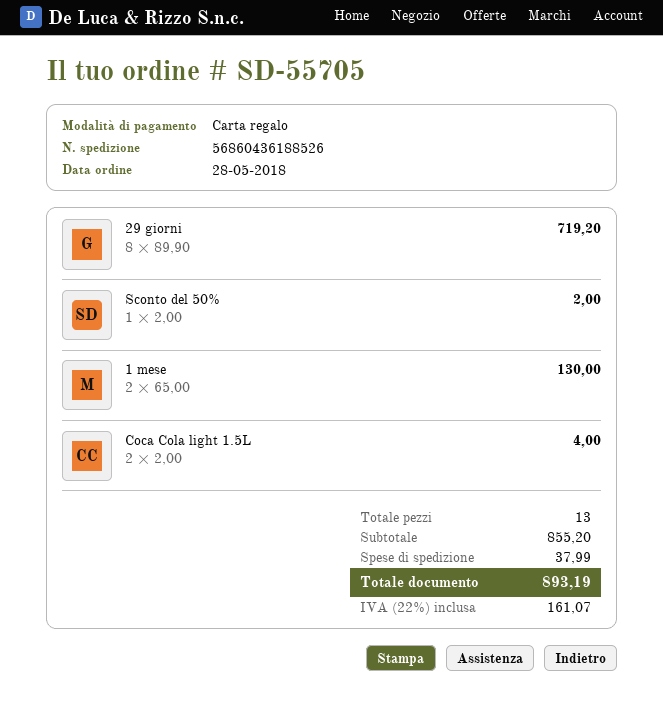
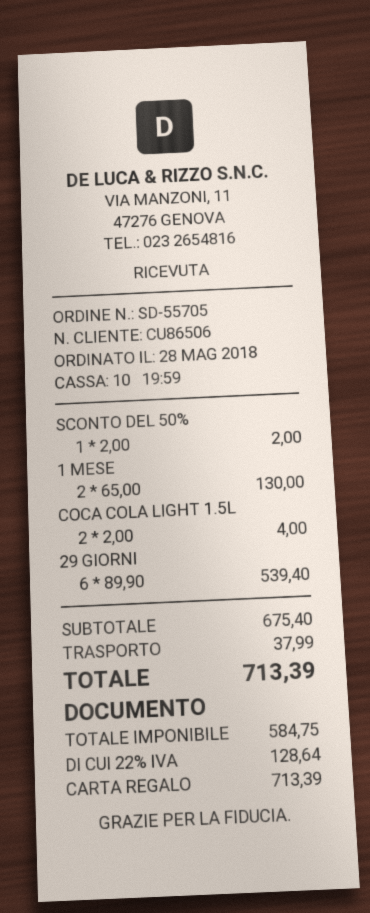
29 giorni: 8 x 89.90 = 719.20 -> 6 x 89.90 = 539.40
subtotal: 855.20 -> 675.40
tax: 22% = 161.07 -> 22% = 128.64
total: 893.19 -> 713.39

